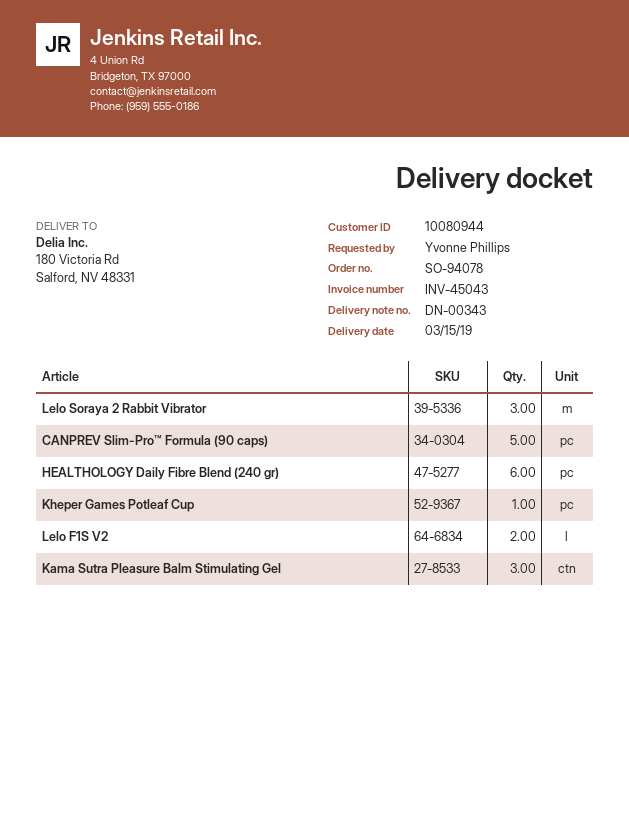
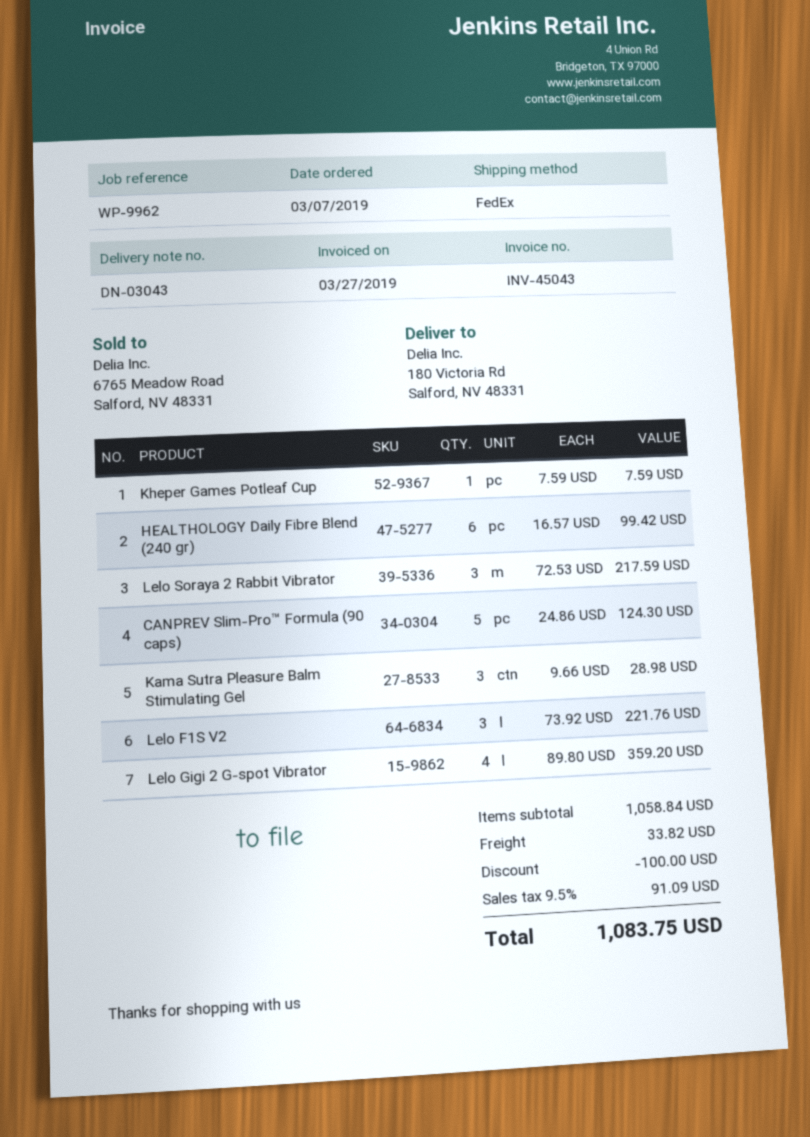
delivery note number: DN-00343 -> DN-03043
Lelo F1S V2: 2 -> 3
Lelo Gigi 2 G-spot Vibrator: none -> 4

